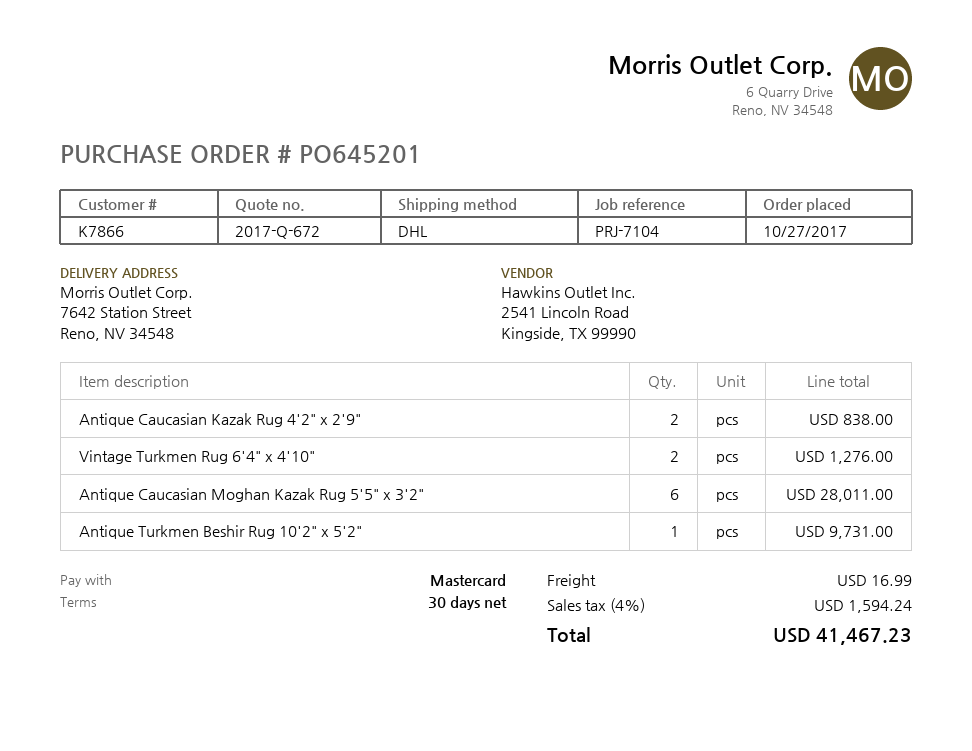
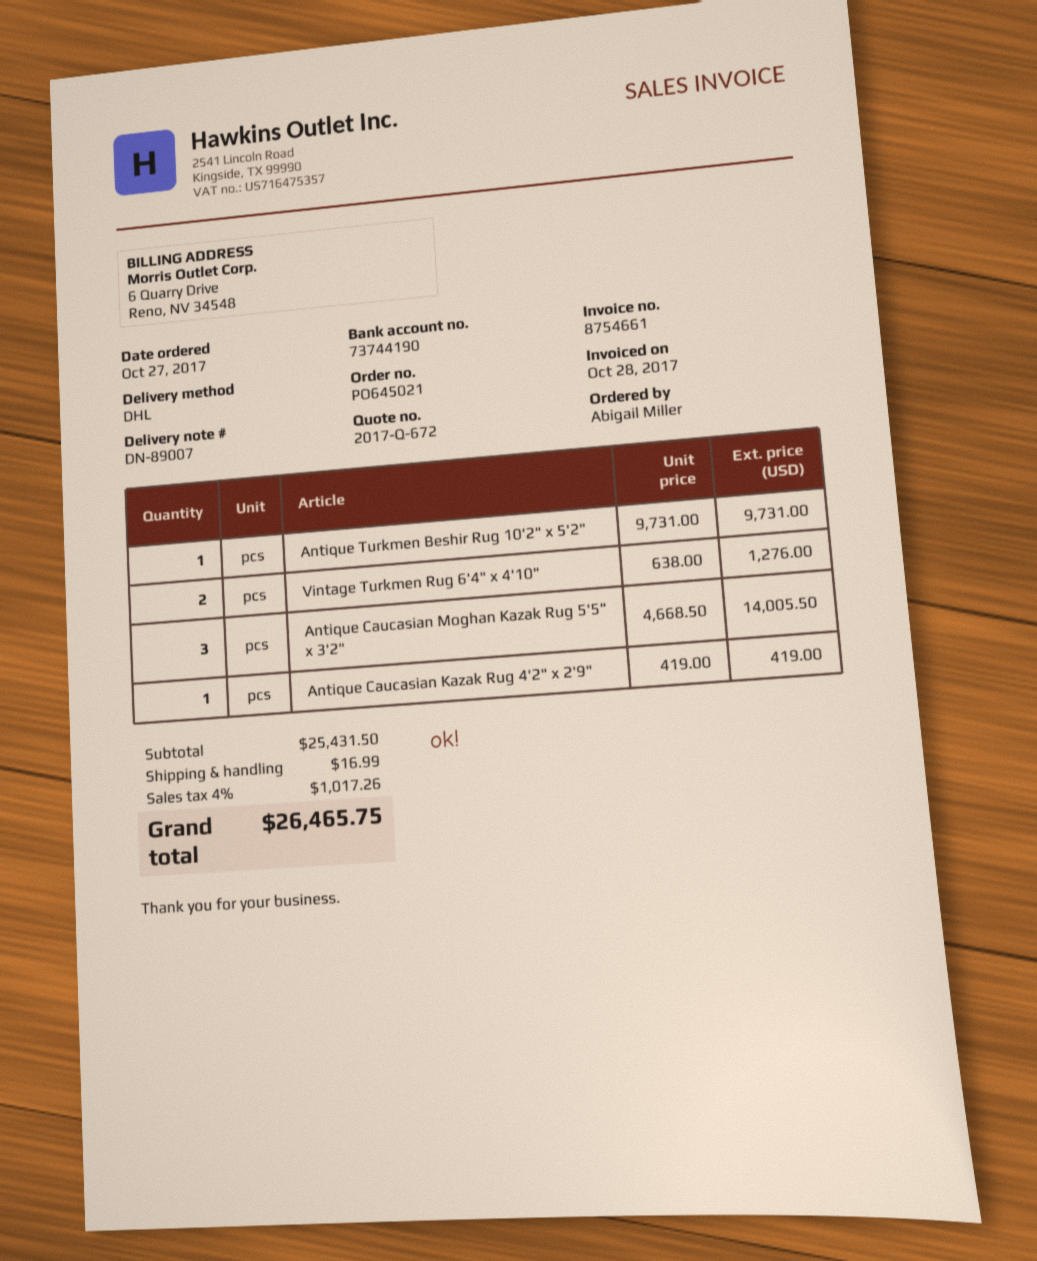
order number: PO645201 -> PO645021
Antique Caucasian Kazak Rug 4'2" x 2'9": 2 for 838.00 -> 1 for 419.00
Antique Caucasian Moghan Kazak Rug 5'5" x 3'2": 6 for 28011.00 -> 3 for 14005.50
tax: 4% = 1594.24 -> 4% = 1017.26
total: 41467.23 -> 26465.75

